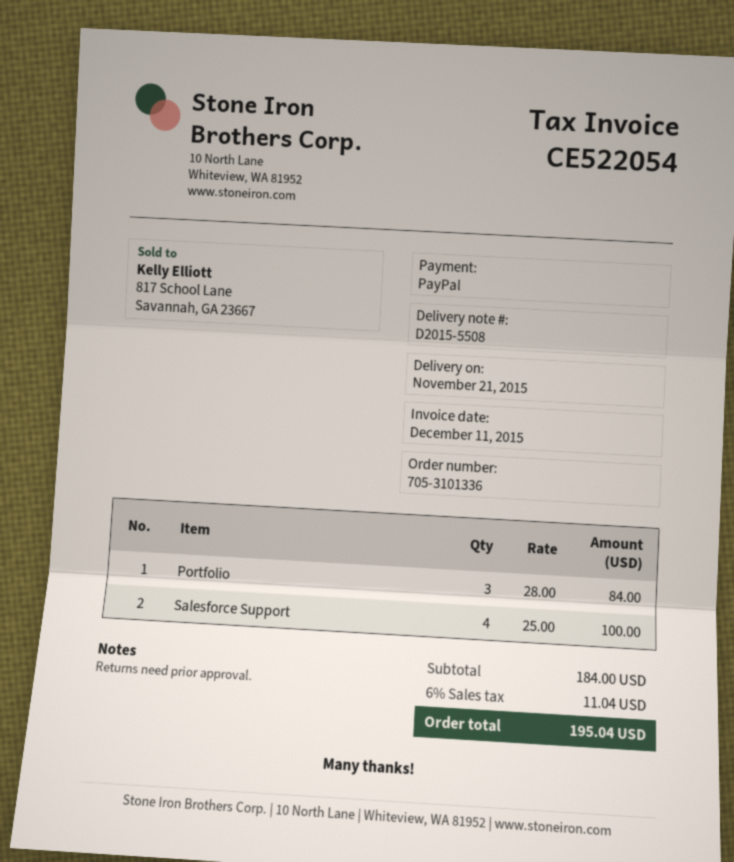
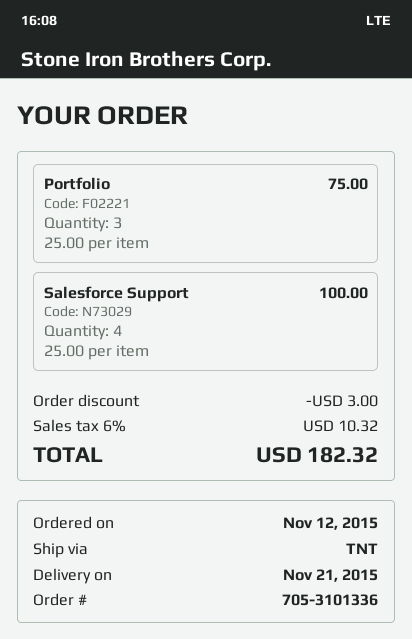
Portfolio: 3 x 28.00 = 84.00 -> 3 x 25.00 = 75.00
discount: none -> 3.00
tax: 6% = 11.04 -> 6% = 10.32
total: 195.04 -> 182.32

